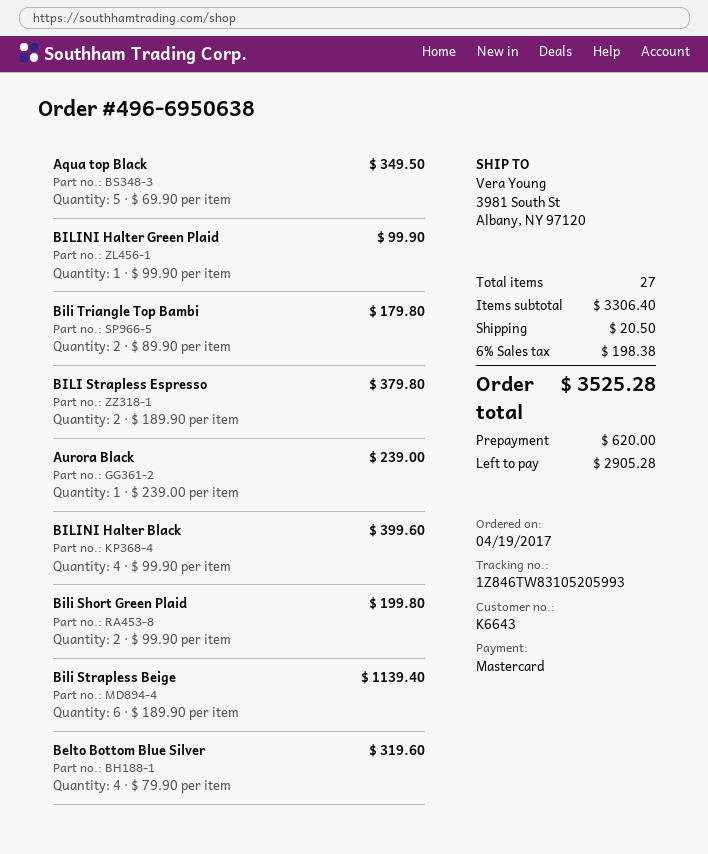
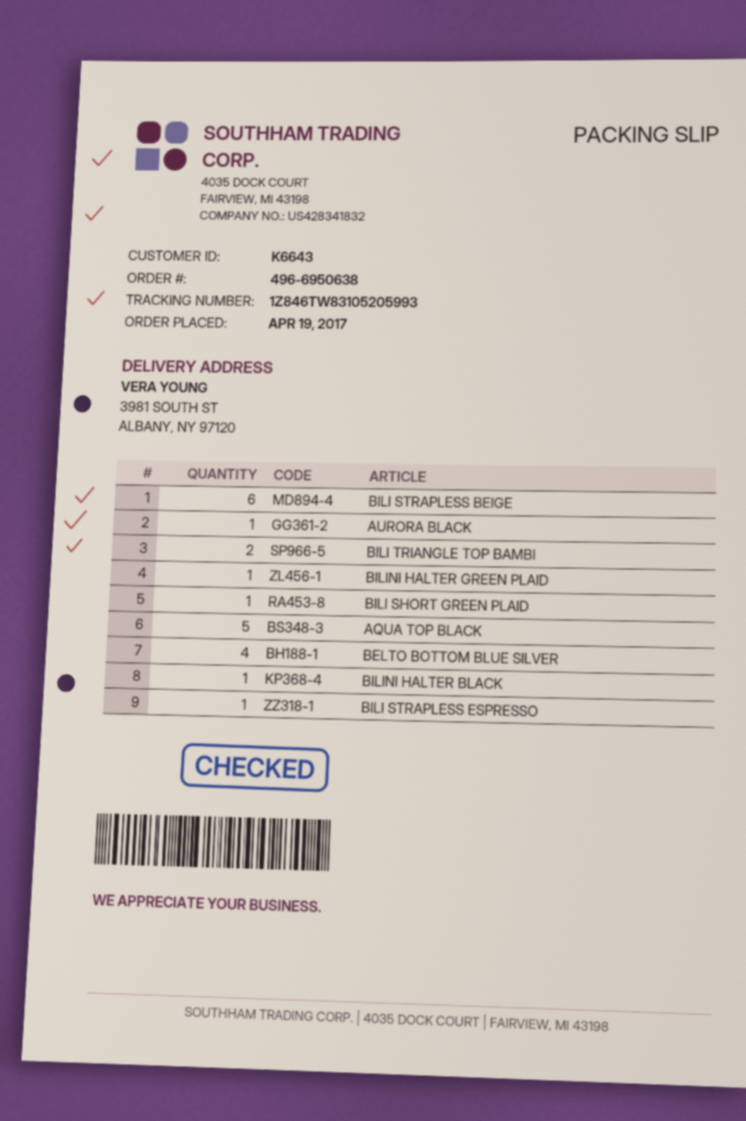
BILI Strapless Espresso: 2 -> 1
BILINI Halter Black: 4 -> 1
Bili Short Green Plaid: 2 -> 1

